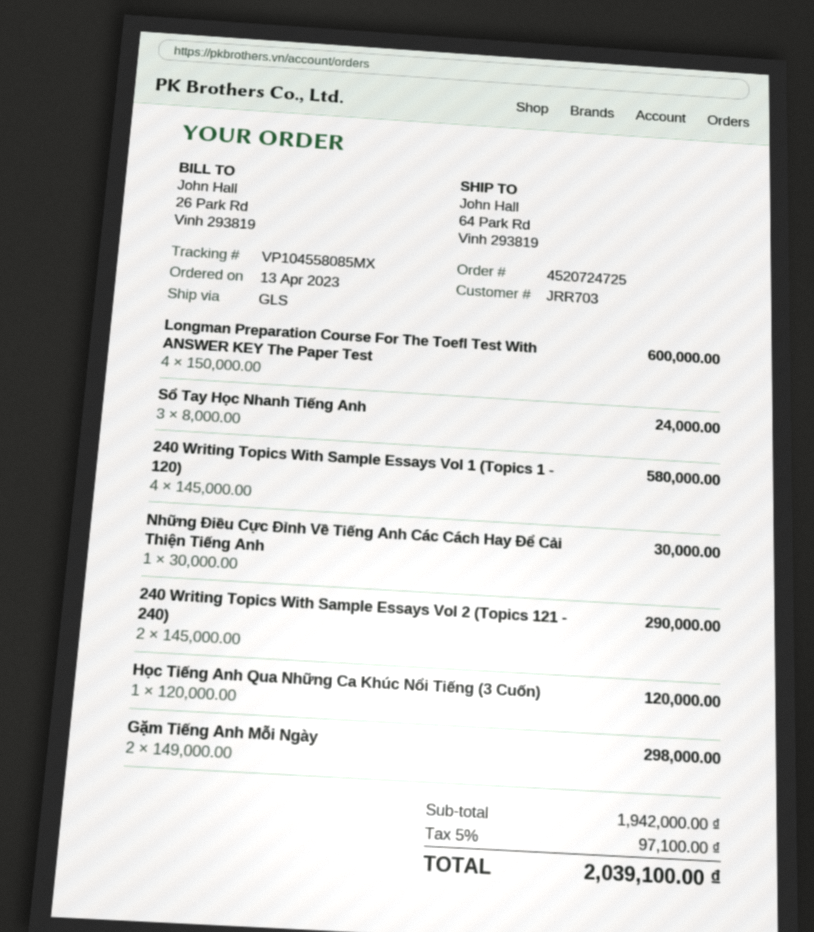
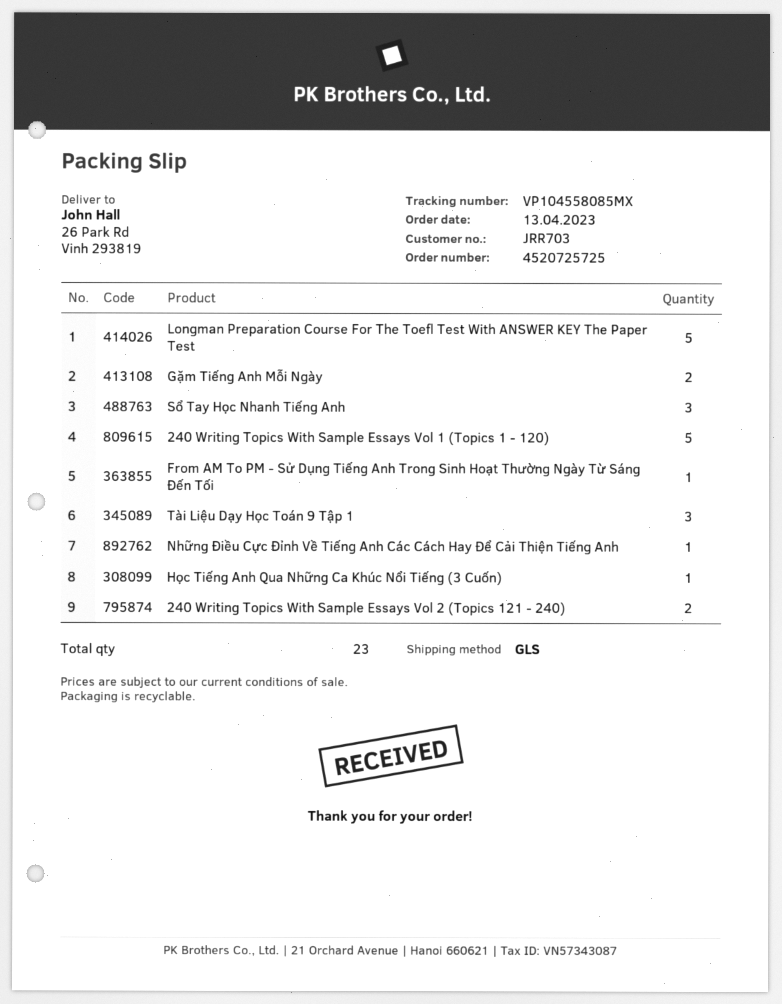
order number: 4520724725 -> 4520725725
ship to: 64 Park Rd, Vinh 293819 -> 26 Park Rd, Vinh 293819
Longman Preparation Course For The Toefl Test With ANSWER KEY The Paper Test: 4 -> 5
240 Writing Topics With Sample Essays Vol 1 (Topics 1 - 120): 4 -> 5
From AM To PM - Sử Dụng Tiếng Anh Trong Sinh Hoạt Thường Ngày Từ Sáng Đến Tối: none -> 1
Tài Liệu Dạy Học Toán 9 Tập 1: none -> 3

